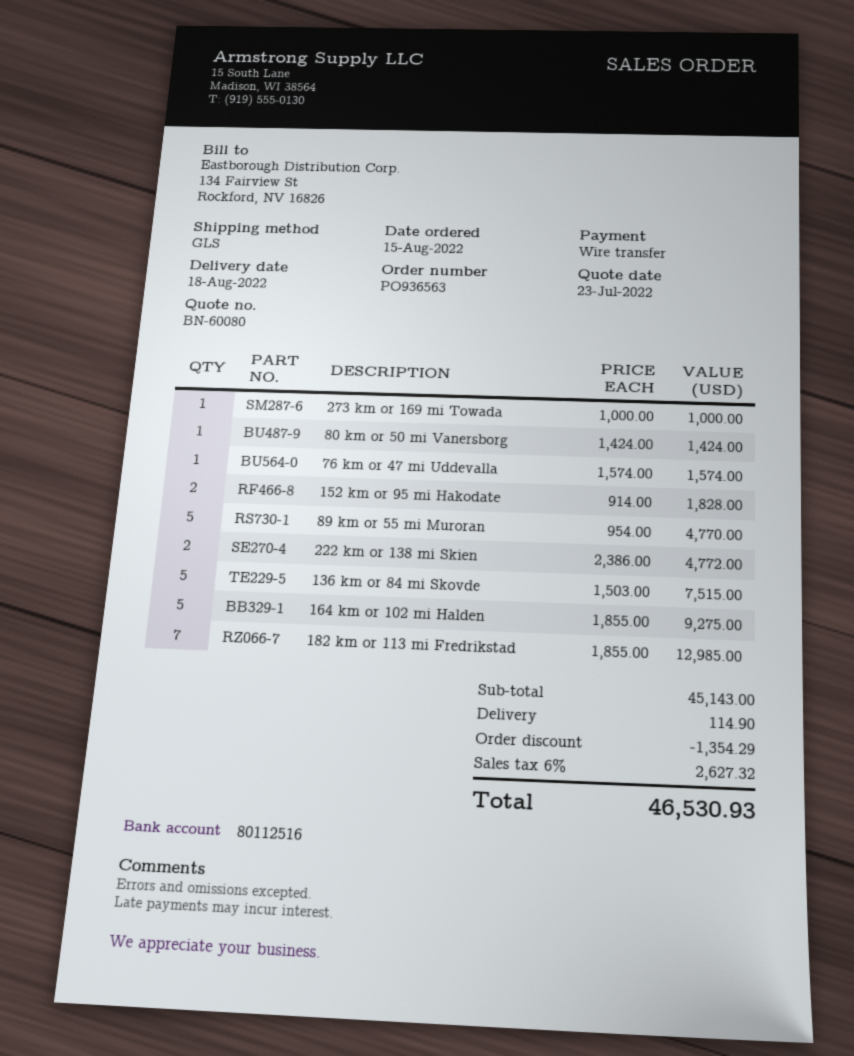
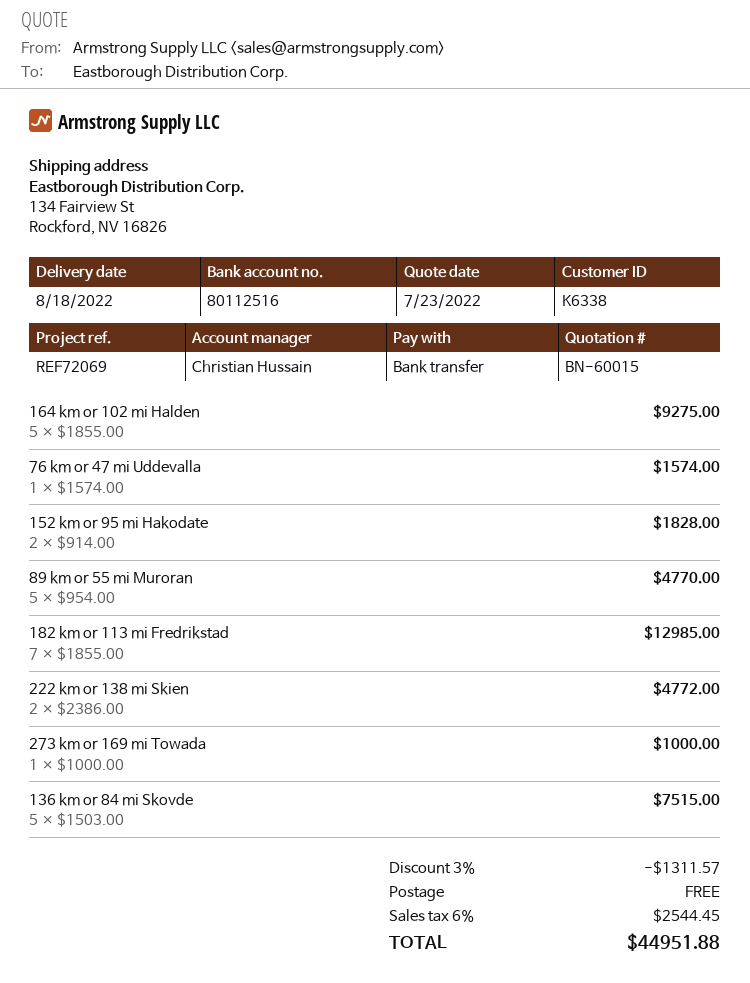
quote number: BN-60080 -> BN-60015
80 km or 50 mi Vanersborg: 1 x 1424.00 = 1424.00 -> none
discount: 1354.29 -> 1311.57
shipping: 114.90 -> 0.00
tax: 6% = 2627.32 -> 6% = 2544.45
total: 46530.93 -> 44951.88

